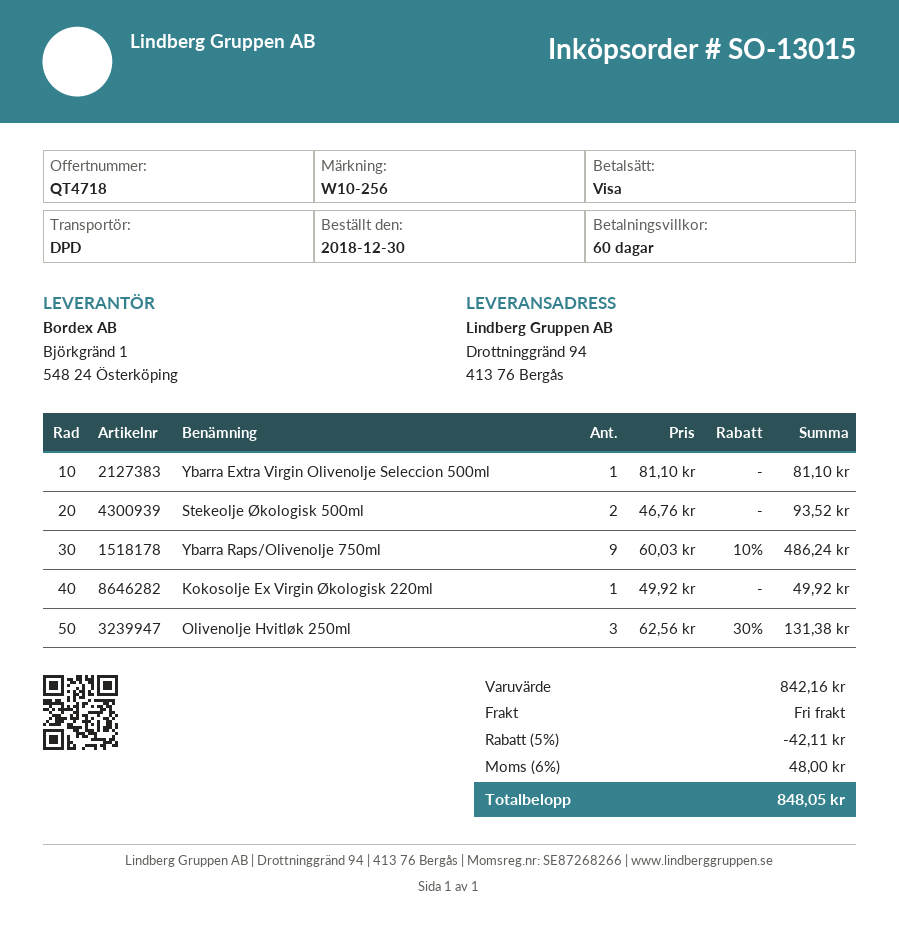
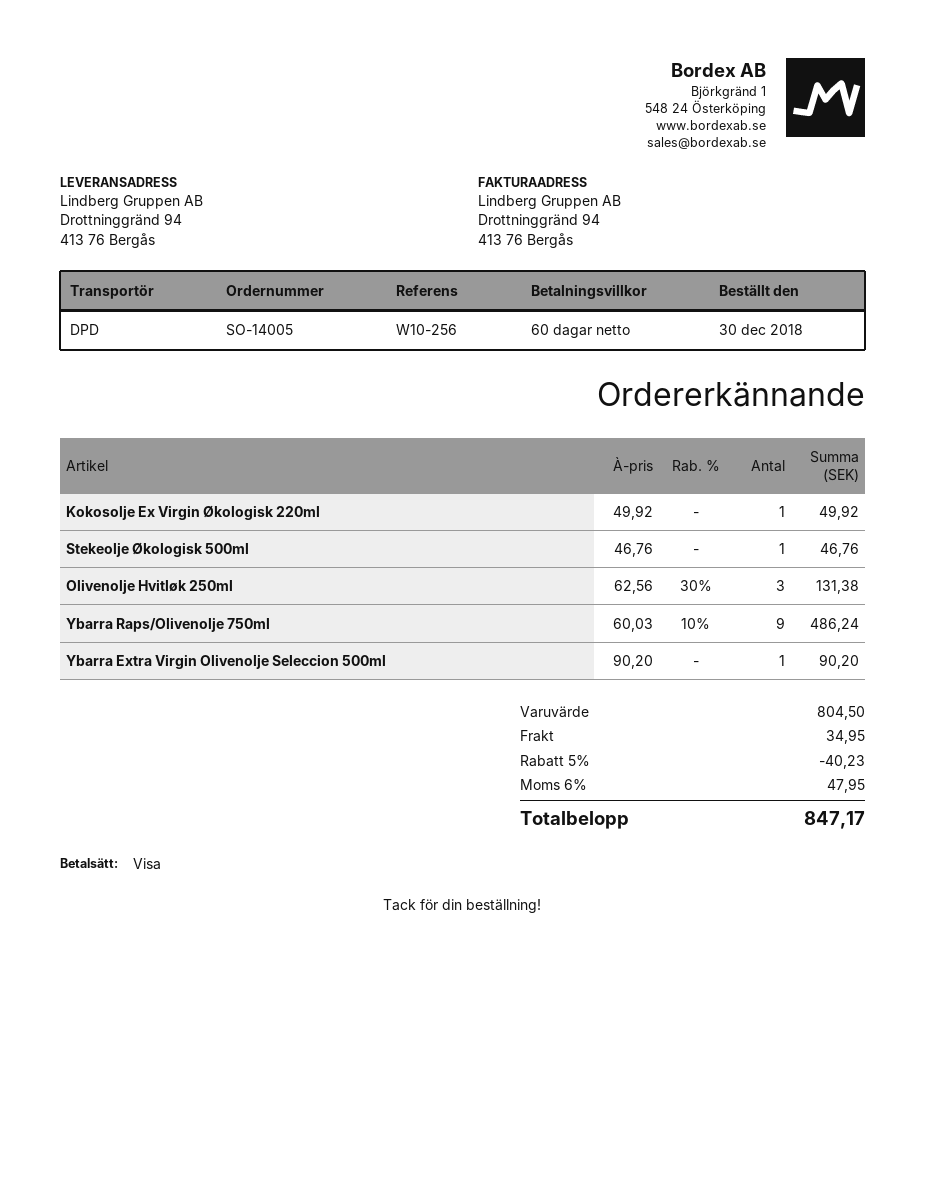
order number: SO-13015 -> SO-14005
Ybarra Extra Virgin Olivenolje Seleccion 500ml: 1 x 81.10 = 81.10 -> 1 x 90.20 = 90.20
Stekeolje Økologisk 500ml: 2 x 46.76 = 93.52 -> 1 x 46.76 = 46.76
subtotal: 842.16 -> 804.50
discount: 5% = 42.11 -> 5% = 40.23
shipping: 0.00 -> 34.95
tax: 6% = 48.00 -> 6% = 47.95
total: 848.05 -> 847.17

